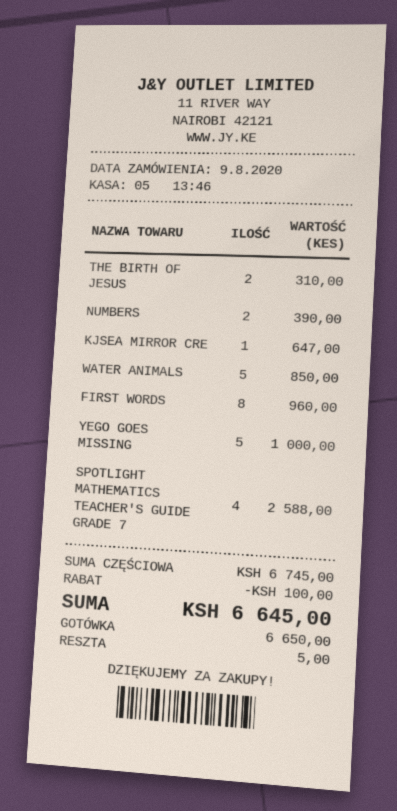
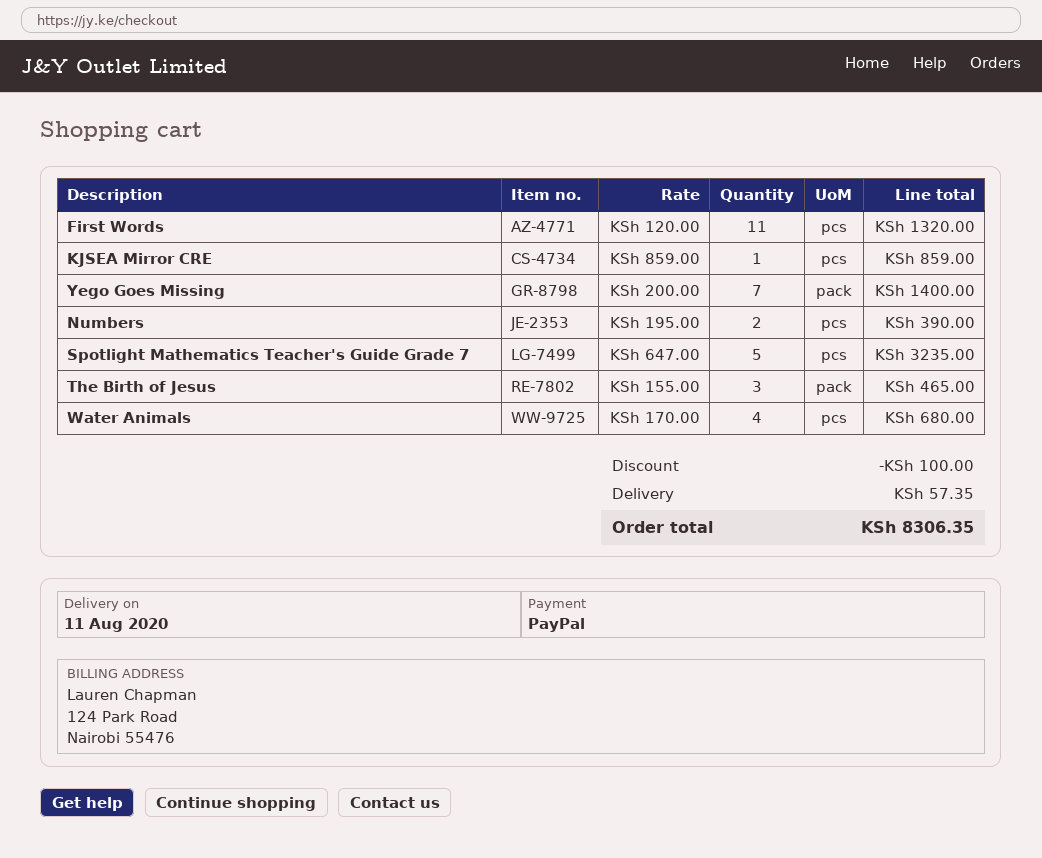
payment method: cash -> PayPal
THE BIRTH OF JESUS: 2 for 310.00 -> 3 for 465.00
KJSEA MIRROR CRE: 1 for 647.00 -> 1 for 859.00
WATER ANIMALS: 5 for 850.00 -> 4 for 680.00
FIRST WORDS: 8 for 960.00 -> 11 for 1320.00
YEGO GOES MISSING: 5 for 1000.00 -> 7 for 1400.00
SPOTLIGHT MATHEMATICS TEACHER'S GUIDE GRADE 7: 4 for 2588.00 -> 5 for 3235.00
shipping: none -> 57.35
total: 6645.00 -> 8306.35

